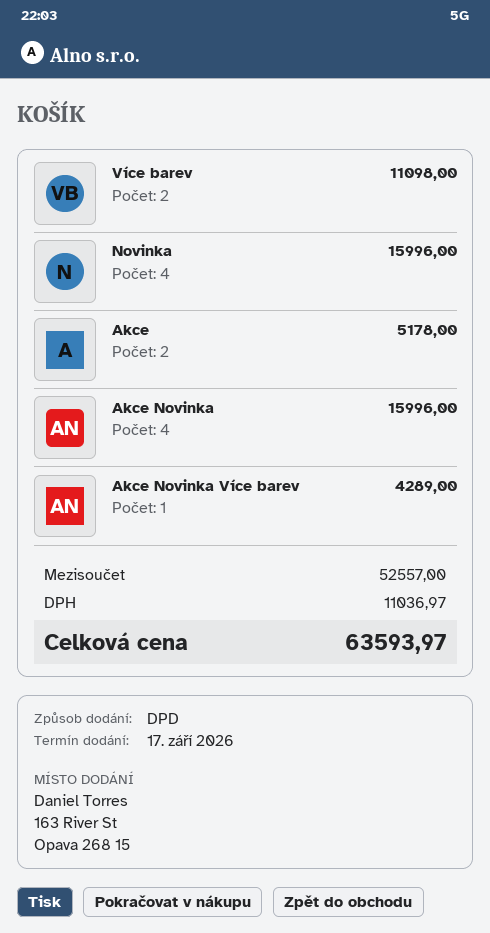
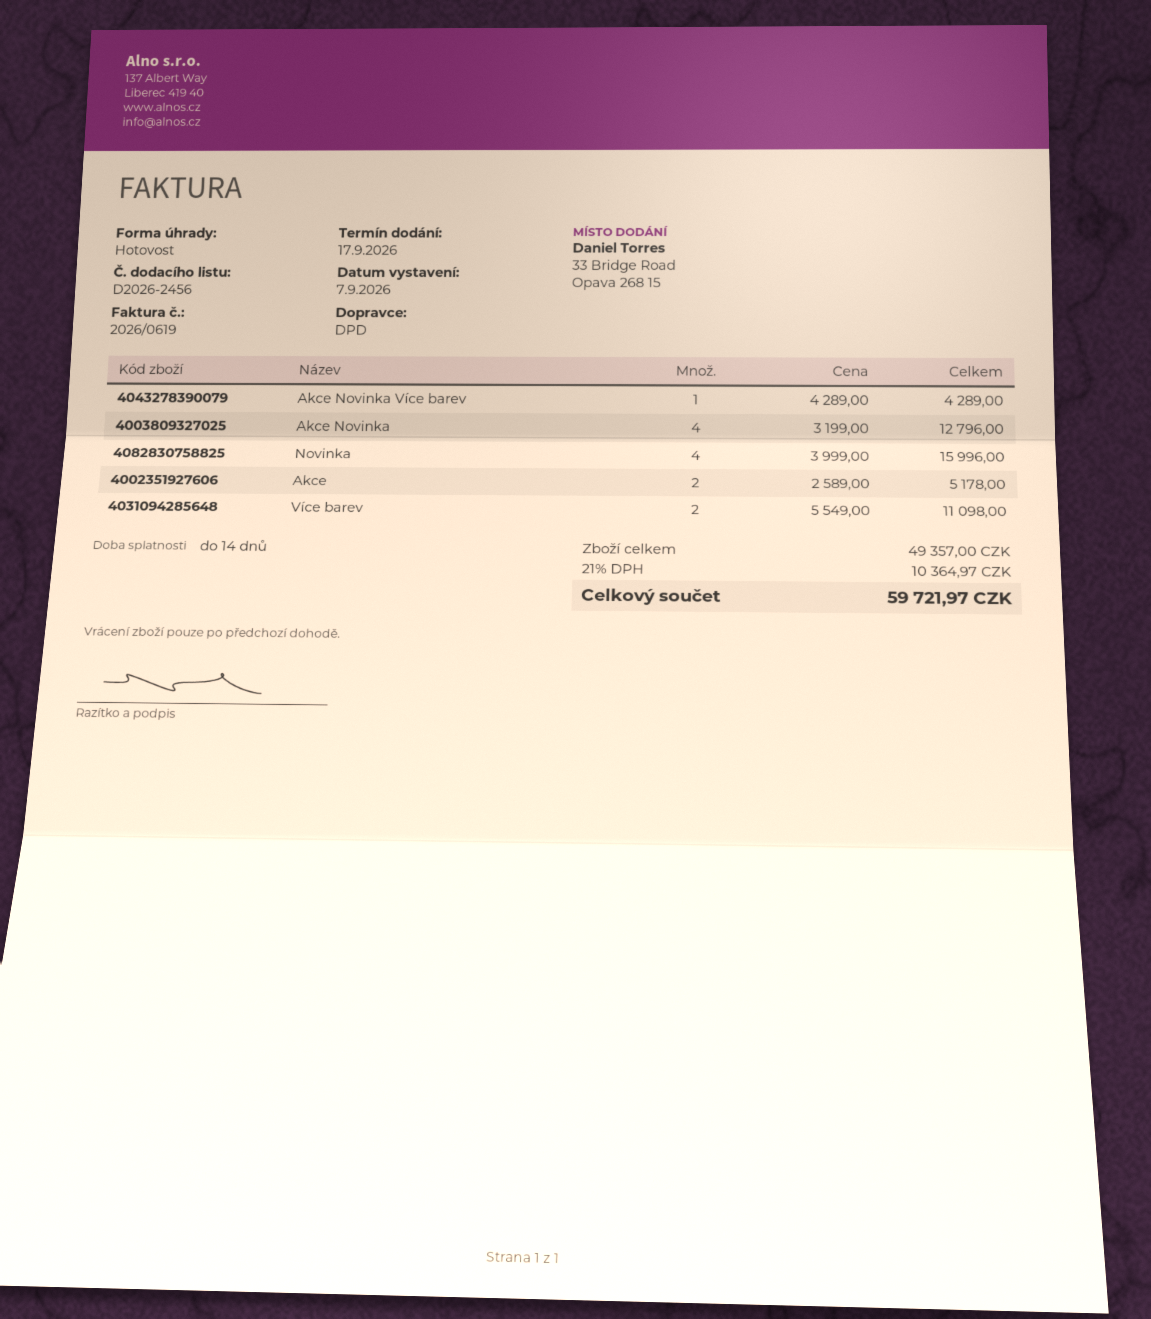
ship to: 163 River St, Opava 268 15 -> 33 Bridge Road, Opava 268 15
Akce Novinka: 4 for 15996.00 -> 4 for 12796.00
subtotal: 52557.00 -> 49357.00
tax: 11036.97 -> 10364.97
total: 63593.97 -> 59721.97

